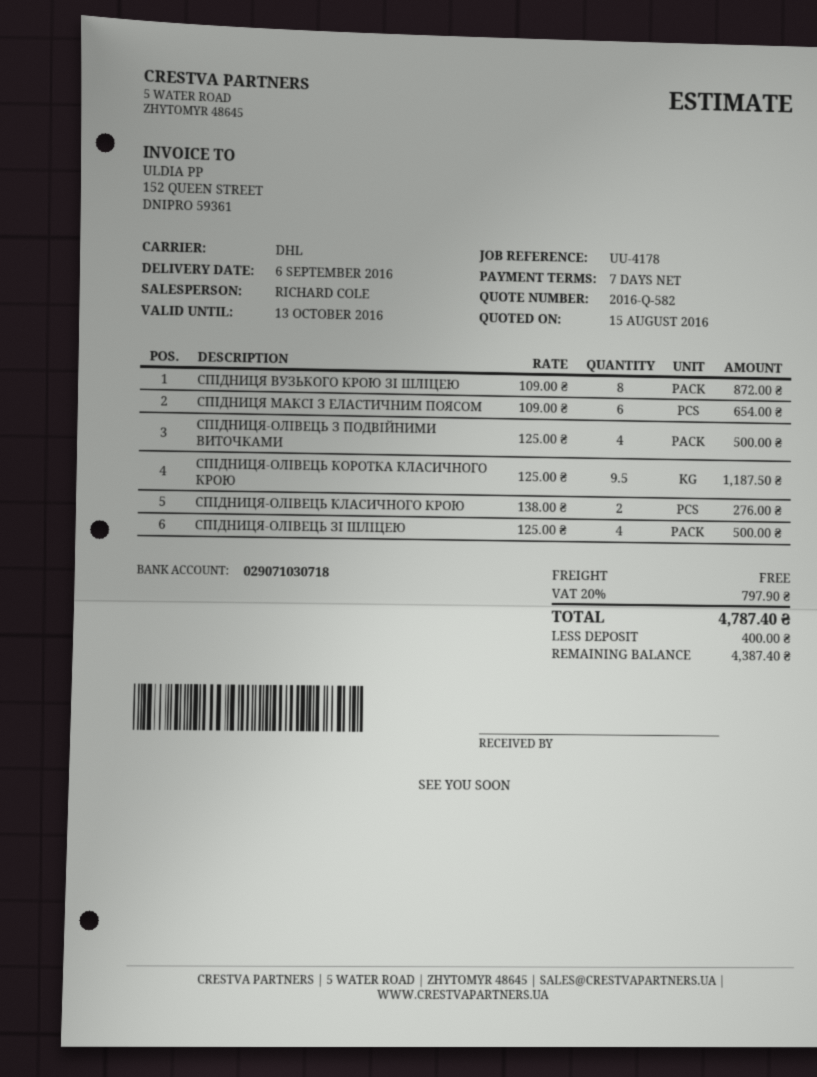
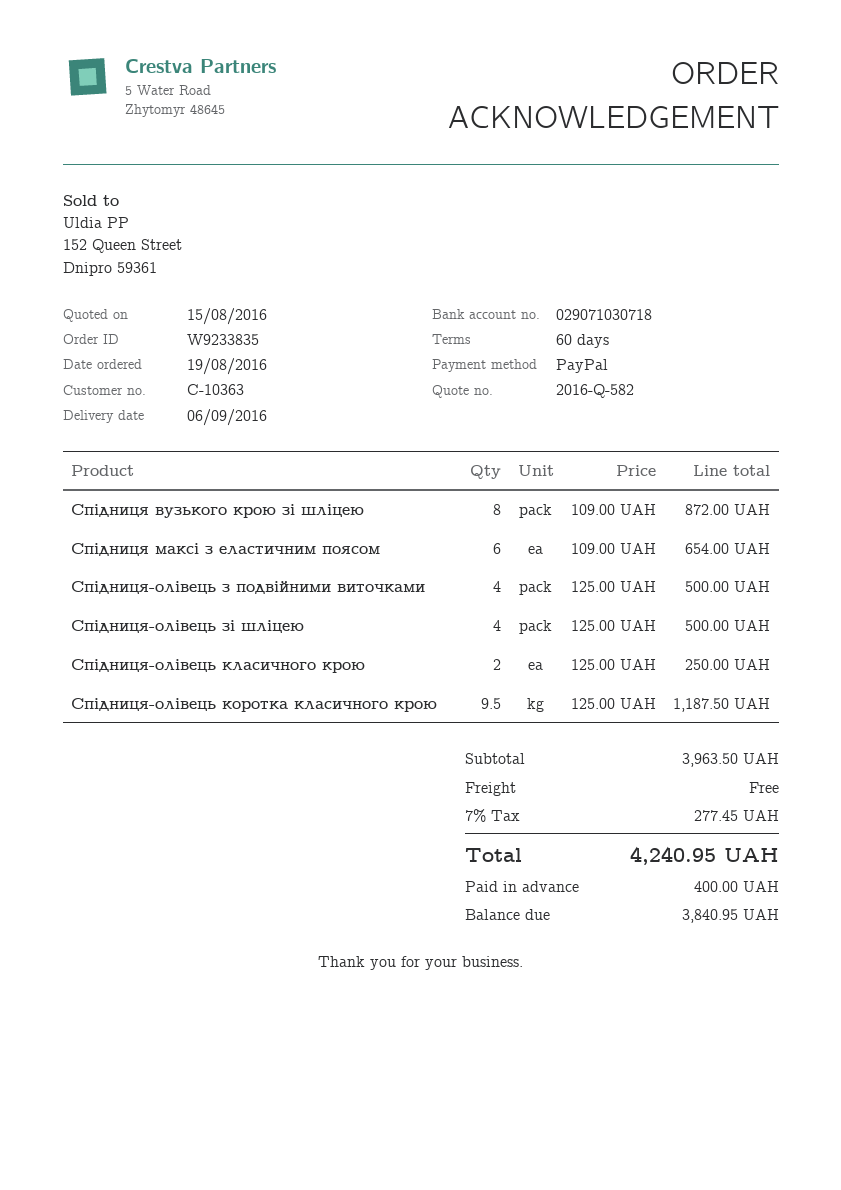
payment terms: 7 days -> 60 days
СПІДНИЦЯ-ОЛІВЕЦЬ КЛАСИЧНОГО КРОЮ: 2 x 138.00 = 276.00 -> 2 x 125.00 = 250.00
tax: 20% = 797.90 -> 7% = 277.45
total: 4787.40 -> 4240.95
balance: 4387.40 -> 3840.95

